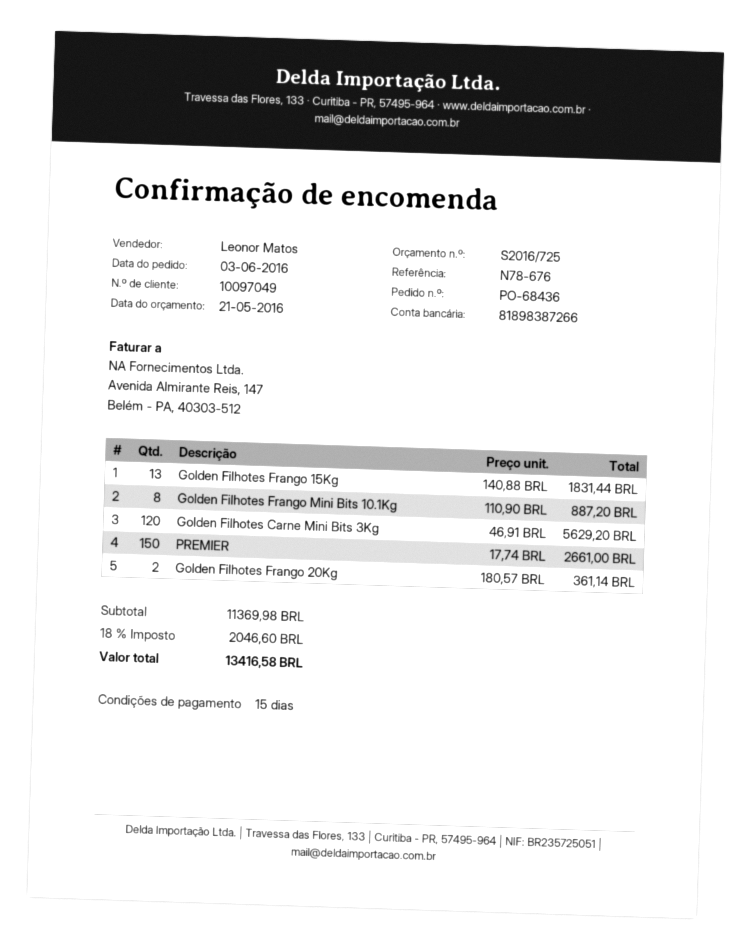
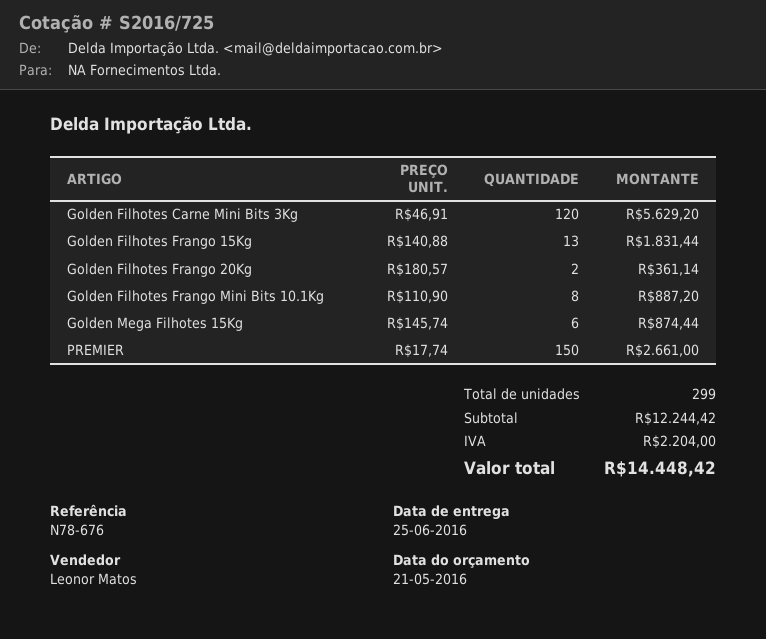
Golden Mega Filhotes 15Kg: none -> 6 x 145.74 = 874.44
subtotal: 11369.98 -> 12244.42
tax: 2046.60 -> 2204.00
total: 13416.58 -> 14448.42

